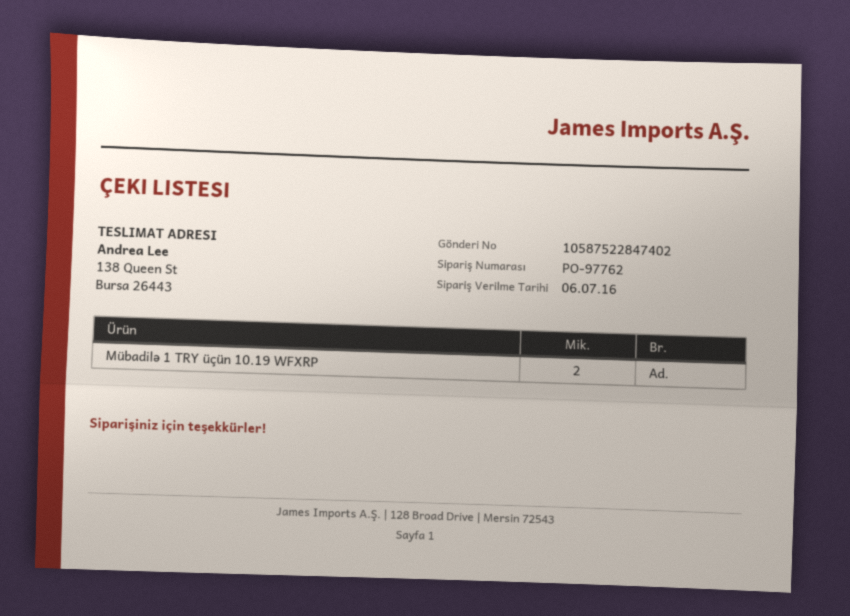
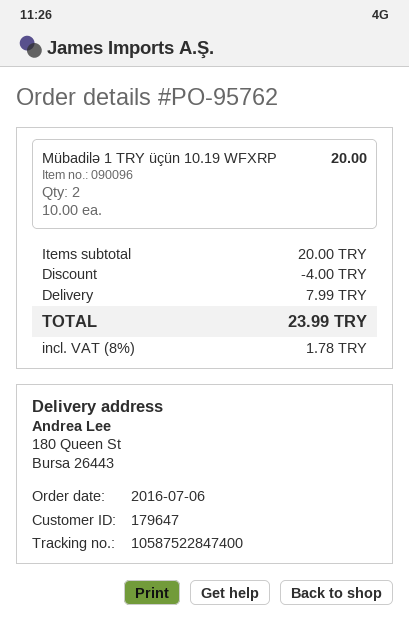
order number: PO-97762 -> PO-95762
tracking number: 10587522847402 -> 10587522847400
ship to: 138 Queen St, Bursa 26443 -> 180 Queen St, Bursa 26443

